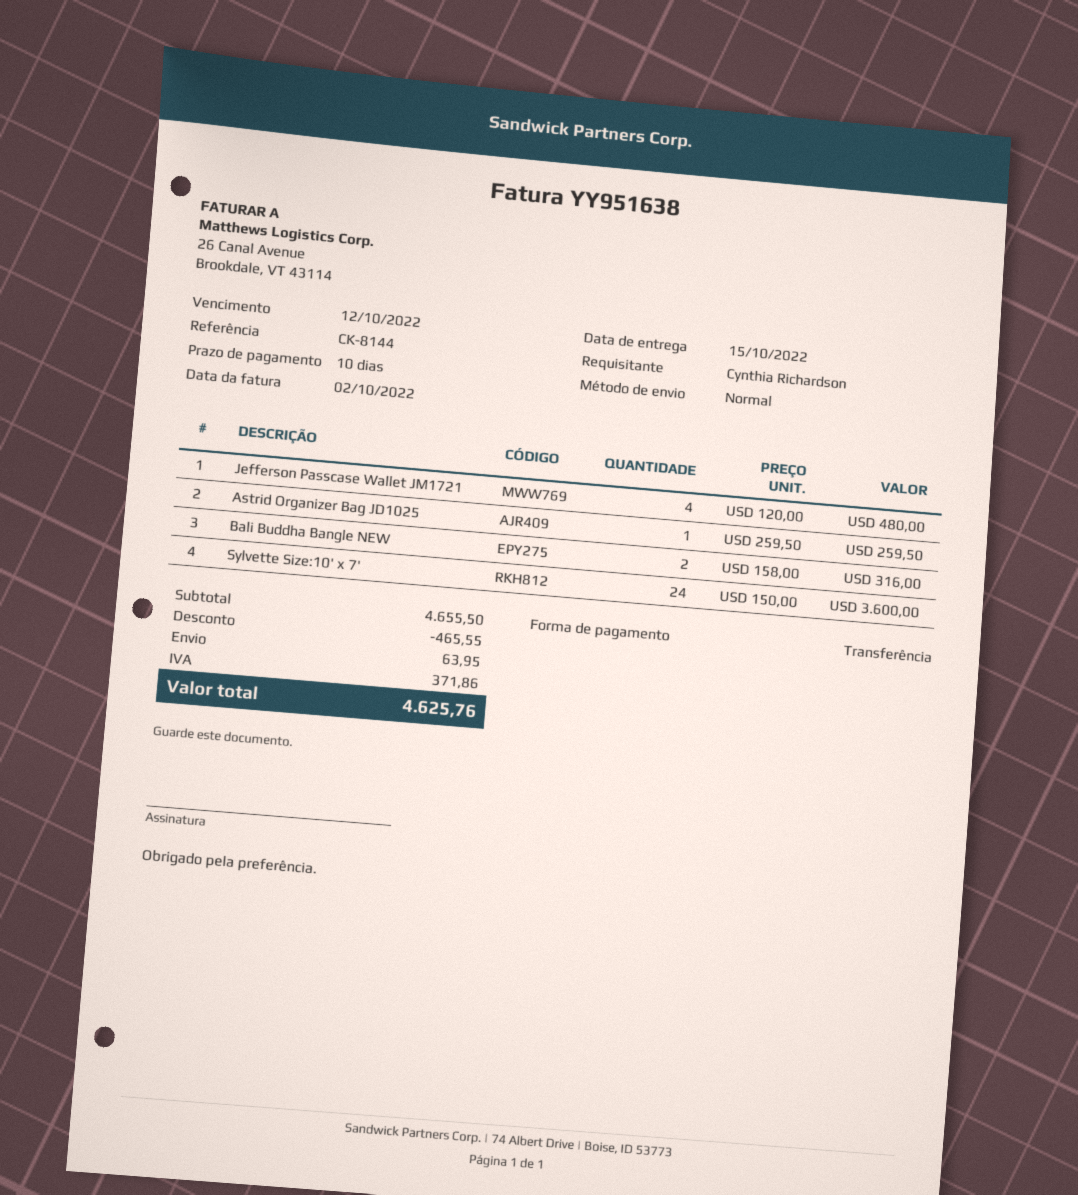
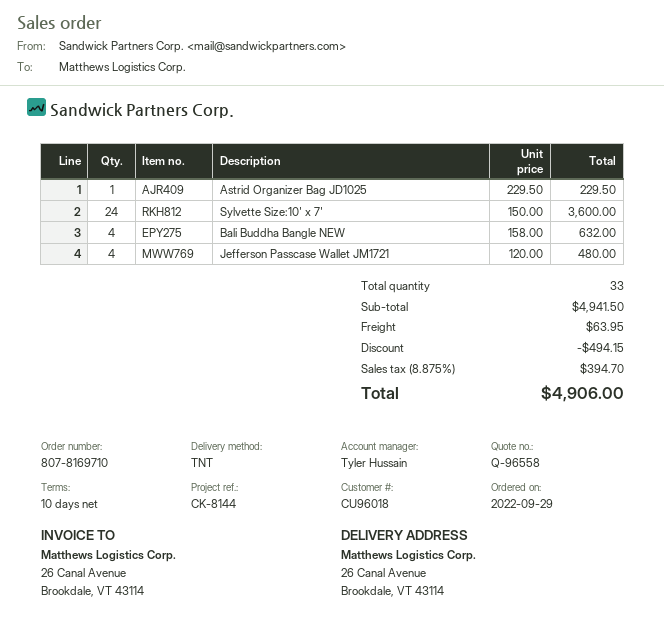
shipping method: standard -> TNT
Astrid Organizer Bag JD1025: 1 x 259.50 = 259.50 -> 1 x 229.50 = 229.50
Bali Buddha Bangle NEW: 2 x 158.00 = 316.00 -> 4 x 158.00 = 632.00
subtotal: 4655.50 -> 4941.50
discount: 465.55 -> 494.15
tax: 371.86 -> 394.70
total: 4625.76 -> 4906.00

